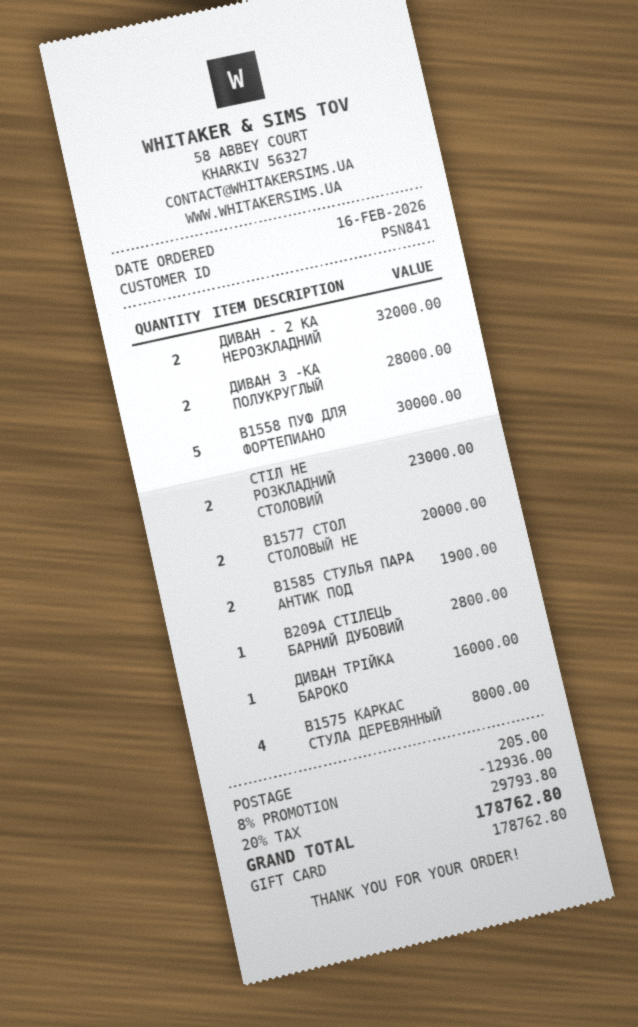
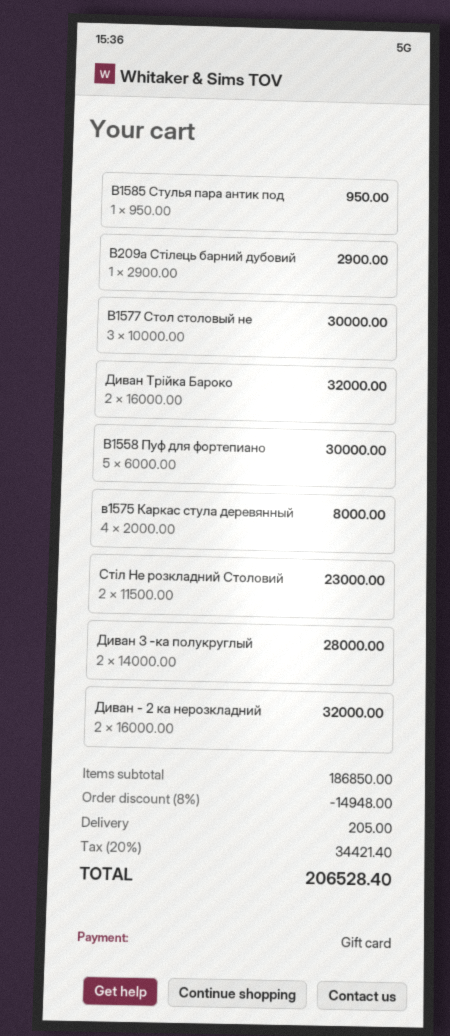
В1577 СТОЛ СТОЛОВЫЙ НЕ: 2 for 20000.00 -> 3 for 30000.00
В1585 СТУЛЬЯ ПАРА АНТИК ПОД: 2 for 1900.00 -> 1 for 950.00
В209А СТІЛЕЦЬ БАРНИЙ ДУБОВИЙ: 1 for 2800.00 -> 1 for 2900.00
ДИВАН ТРІЙКА БАРОКО: 1 for 16000.00 -> 2 for 32000.00
discount: 8% = 12936.00 -> 8% = 14948.00
tax: 20% = 29793.80 -> 20% = 34421.40
total: 178762.80 -> 206528.40

